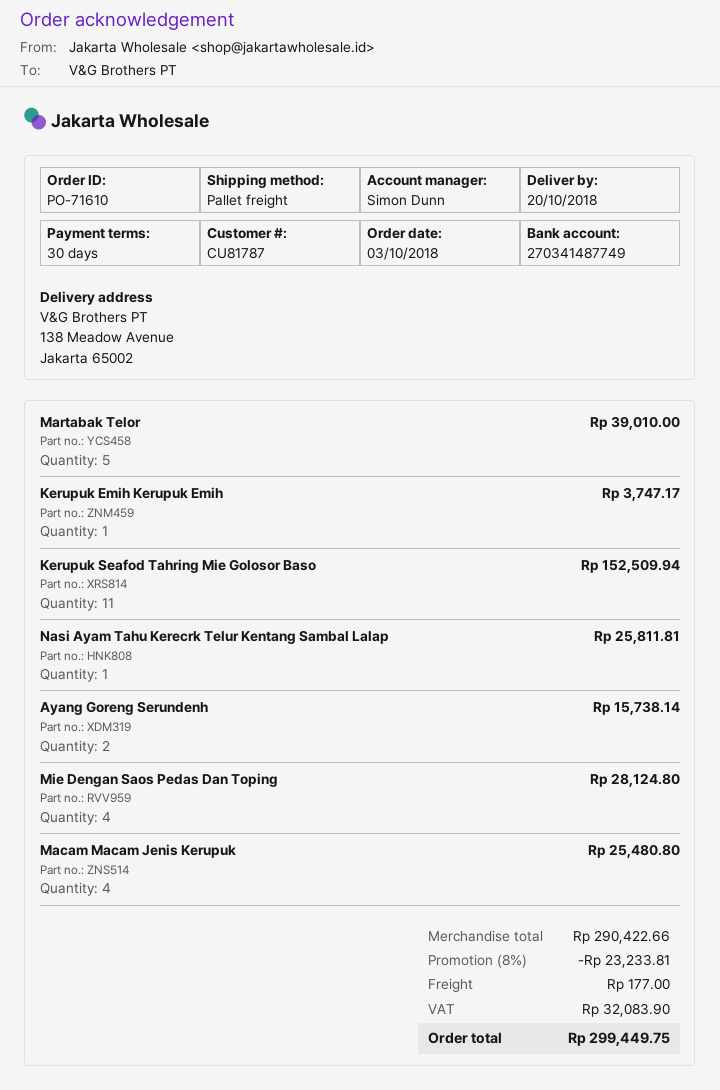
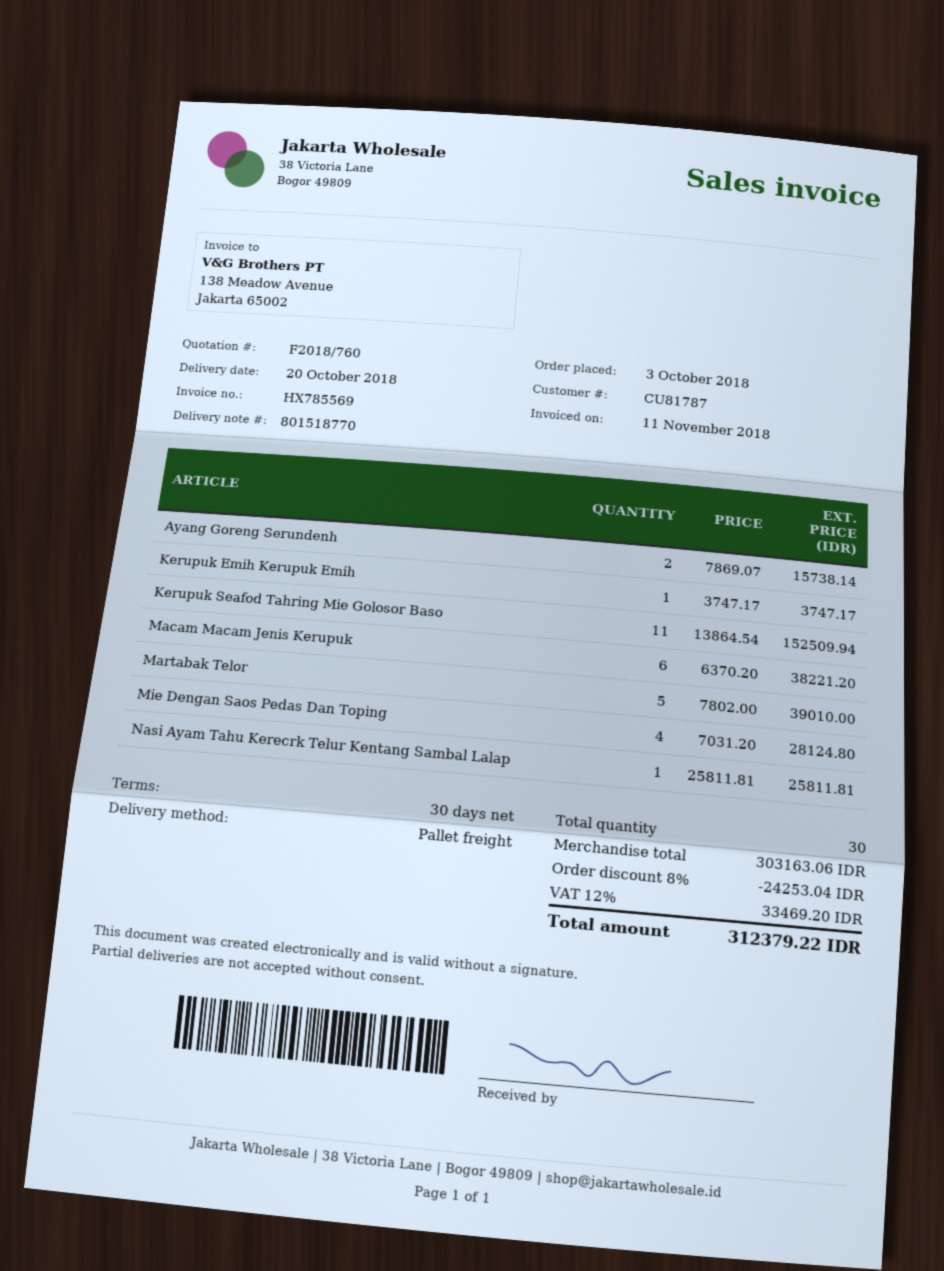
Macam Macam Jenis Kerupuk: 4 for 25480.80 -> 6 for 38221.20
subtotal: 290422.66 -> 303163.06
discount: 8% = 23233.81 -> 8% = 24253.04
shipping: 177.00 -> none
tax: 32083.90 -> 33469.20
total: 299449.75 -> 312379.22

